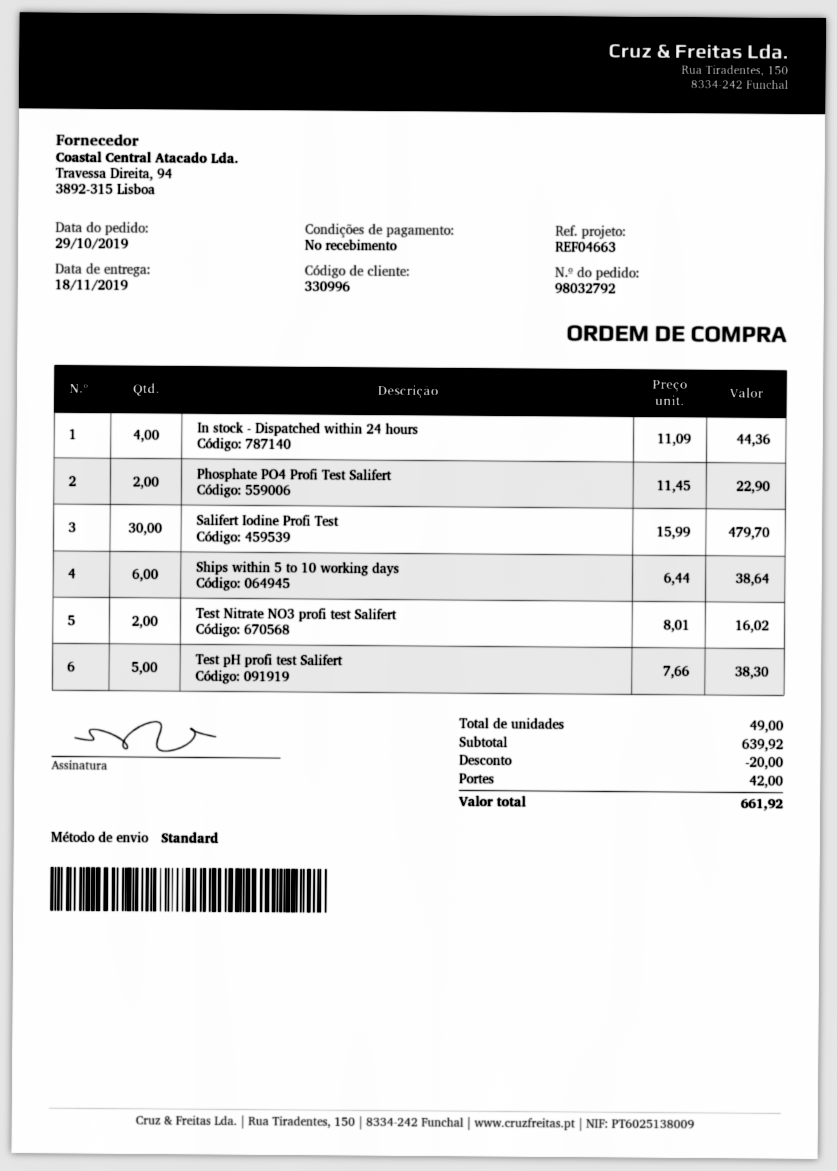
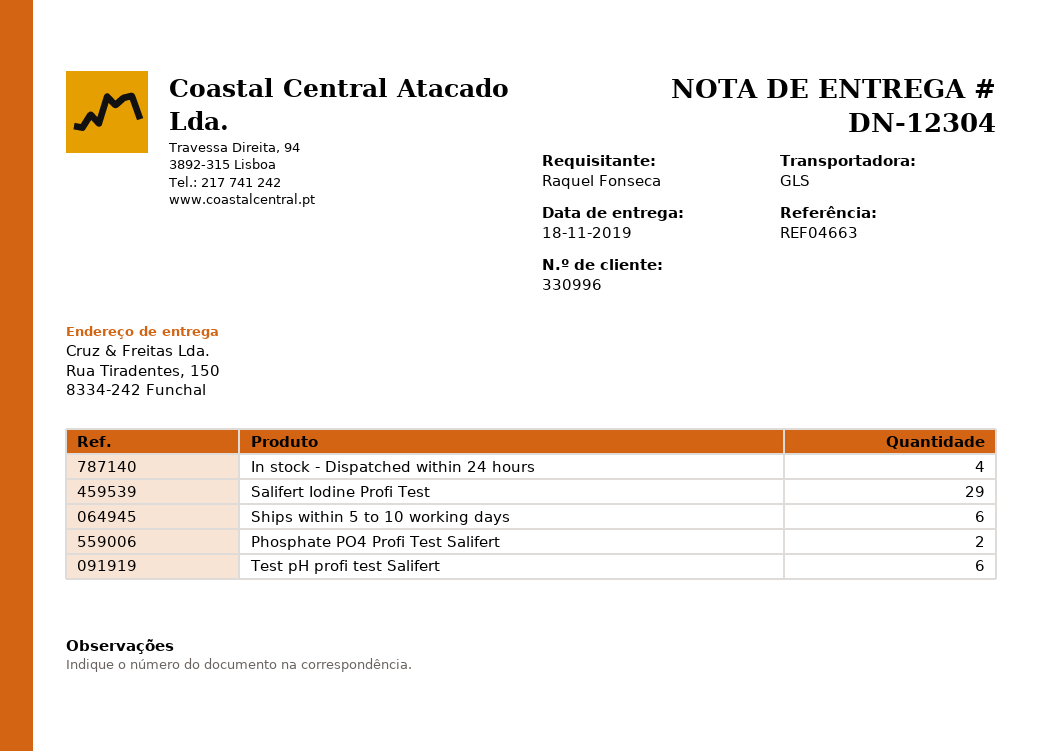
shipping method: standard -> GLS
Salifert Iodine Profi Test: 30 -> 29
Test Nitrate NO3 profi test Salifert: 2 -> none
Test pH profi test Salifert: 5 -> 6

